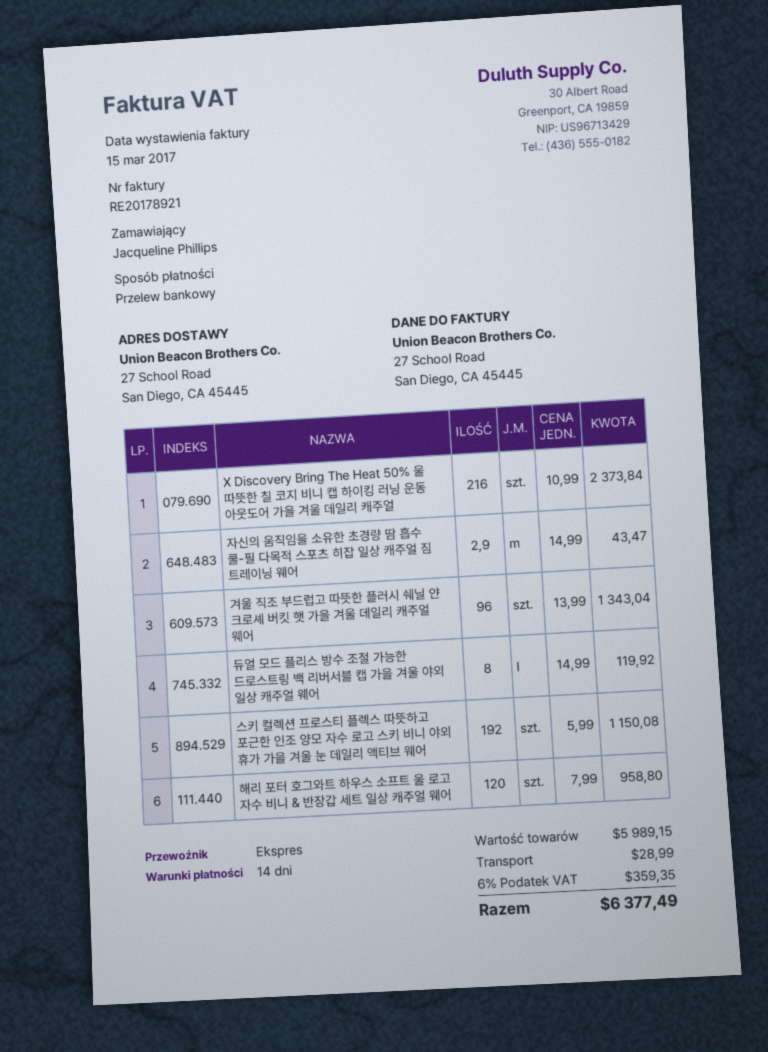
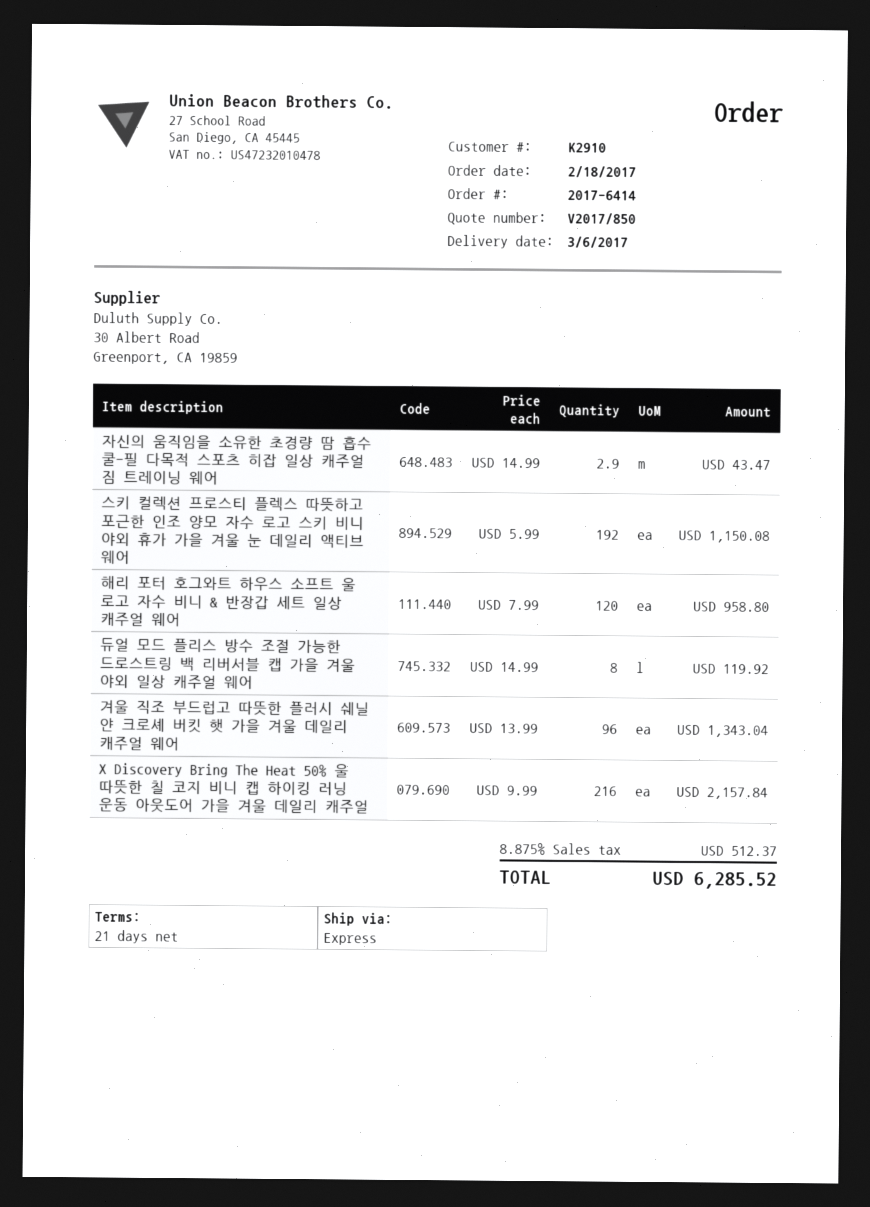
payment terms: 14 days -> 21 days
X Discovery Bring The Heat 50% 울 따뜻한 칠 코지 비니 캡 하이킹 러닝 운동 아웃도어 가을 겨울 데일리 캐주얼: 216 x 10.99 = 2373.84 -> 216 x 9.99 = 2157.84
shipping: 28.99 -> none
tax: 6% = 359.35 -> 8.875% = 512.37
total: 6377.49 -> 6285.52

